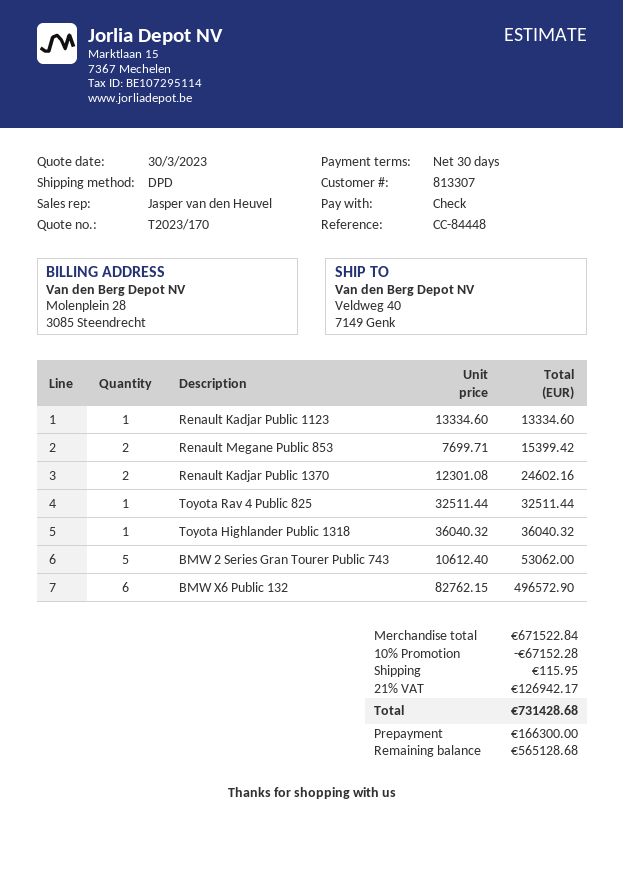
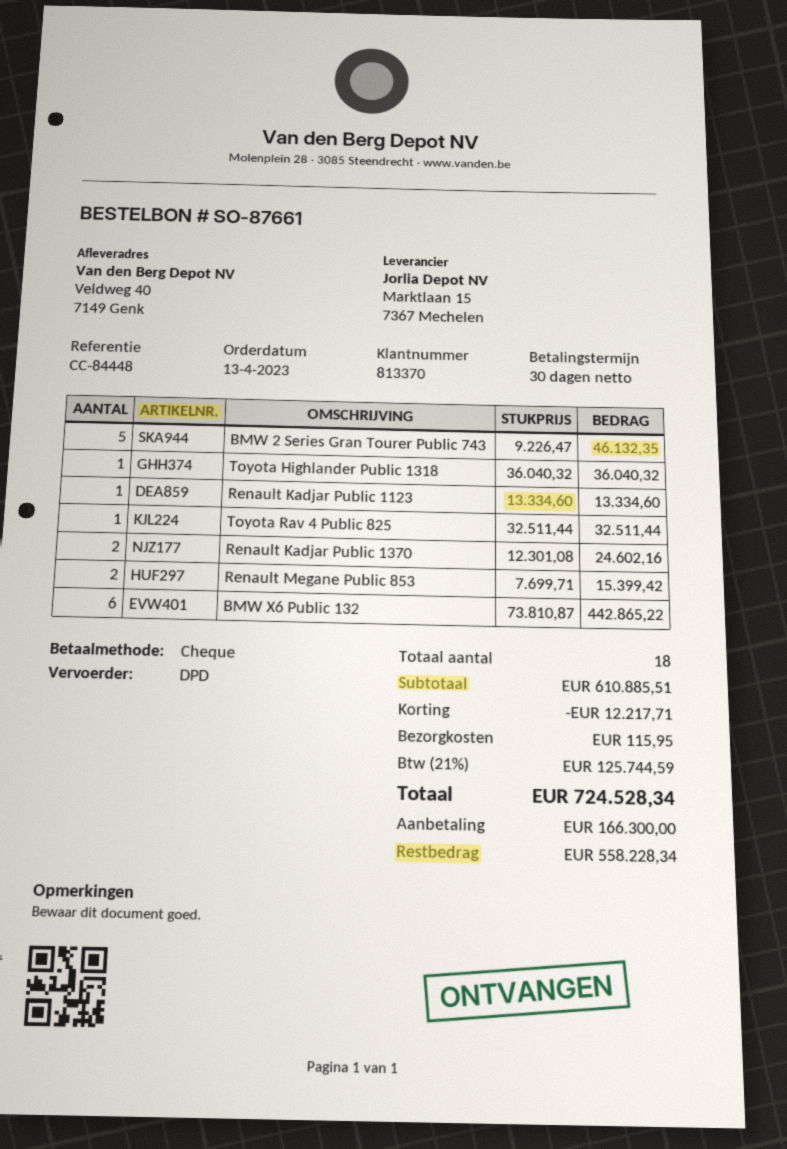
customer number: 813307 -> 813370
BMW 2 Series Gran Tourer Public 743: 5 x 10612.40 = 53062.00 -> 5 x 9226.47 = 46132.35
BMW X6 Public 132: 6 x 82762.15 = 496572.90 -> 6 x 73810.87 = 442865.22
subtotal: 671522.84 -> 610885.51
discount: 67152.28 -> 12217.71
tax: 21% = 126942.17 -> 21% = 125744.59
total: 731428.68 -> 724528.34
balance: 565128.68 -> 558228.34

